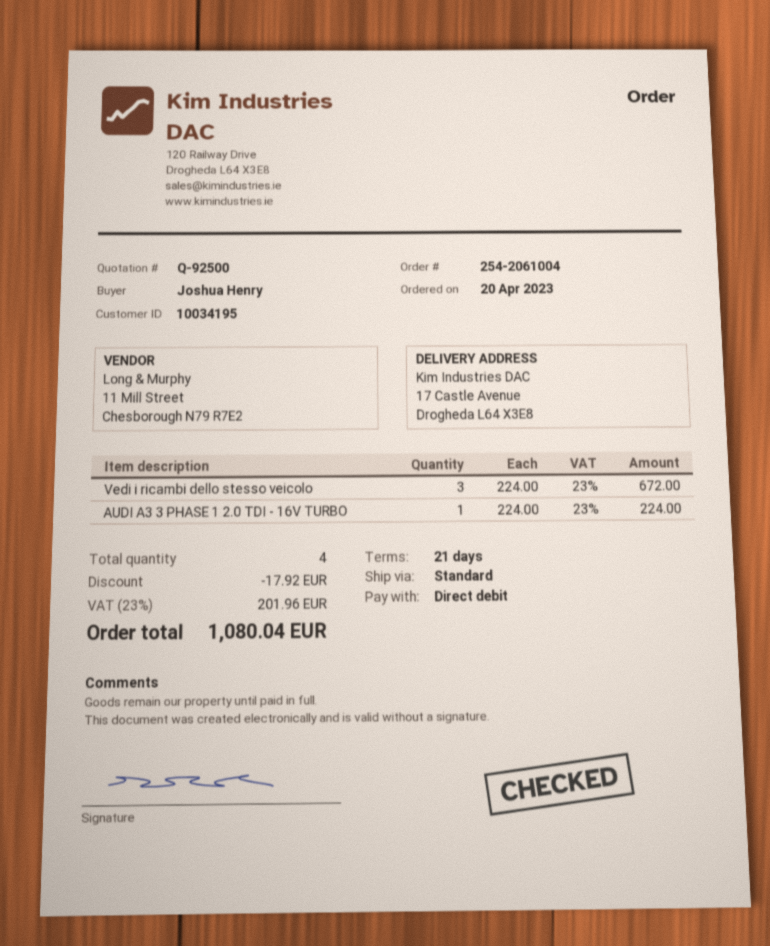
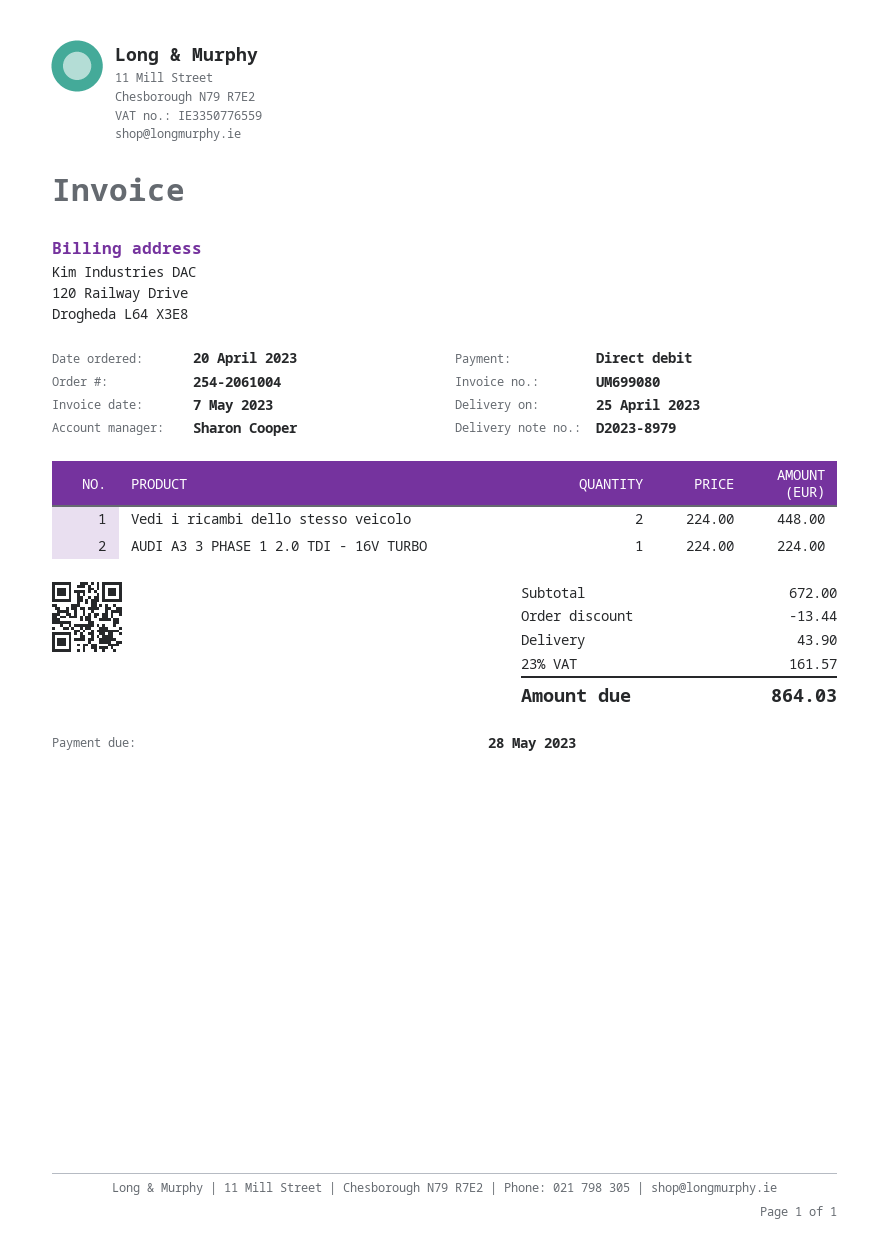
Vedi i ricambi dello stesso veicolo: 3 x 224.00 = 672.00 -> 2 x 224.00 = 448.00
discount: 17.92 -> 13.44
shipping: none -> 43.90
tax: 23% = 201.96 -> 23% = 161.57
total: 1080.04 -> 864.03

